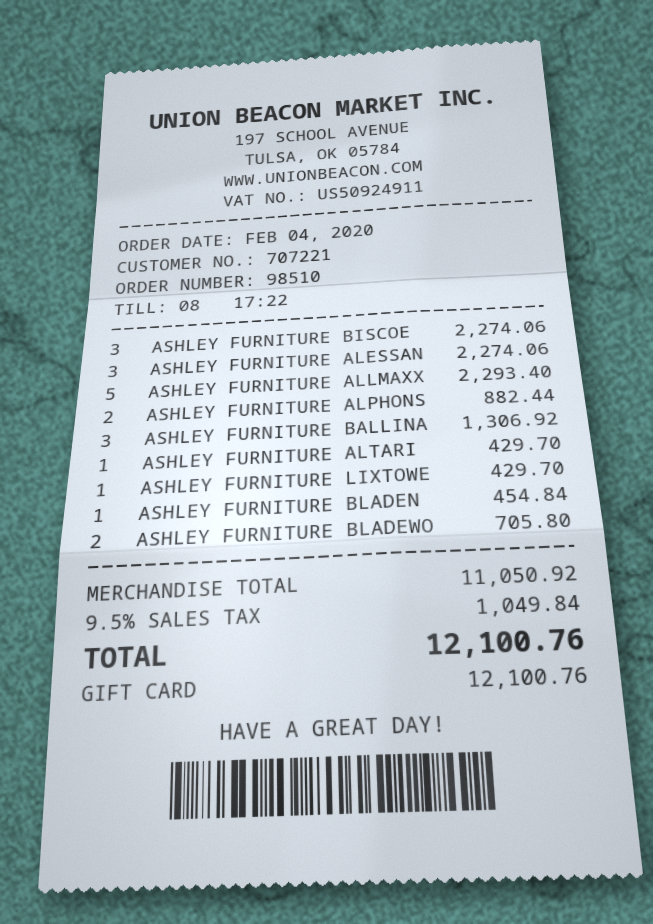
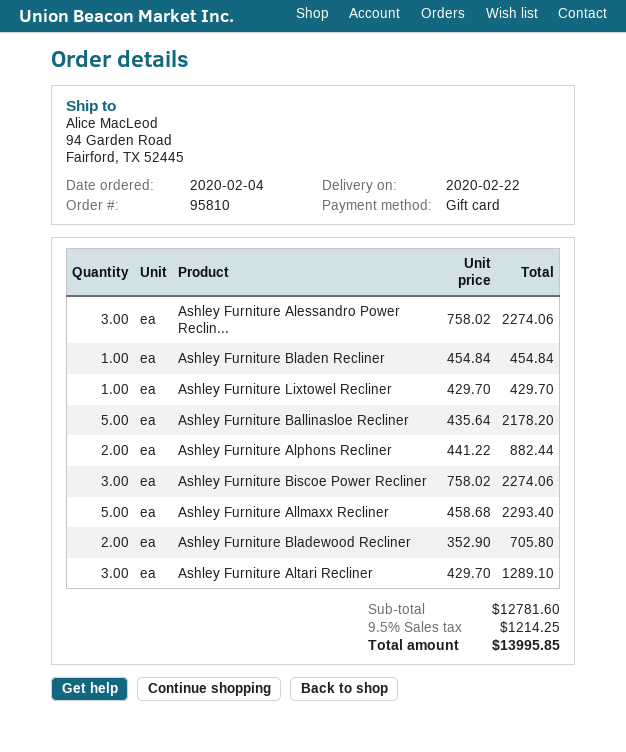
order number: 98510 -> 95810
ASHLEY FURNITURE BALLINA: 3 for 1306.92 -> 5 for 2178.20
ASHLEY FURNITURE ALTARI: 1 for 429.70 -> 3 for 1289.10
subtotal: 11050.92 -> 12781.60
tax: 9.5% = 1049.84 -> 9.5% = 1214.25
total: 12100.76 -> 13995.85

